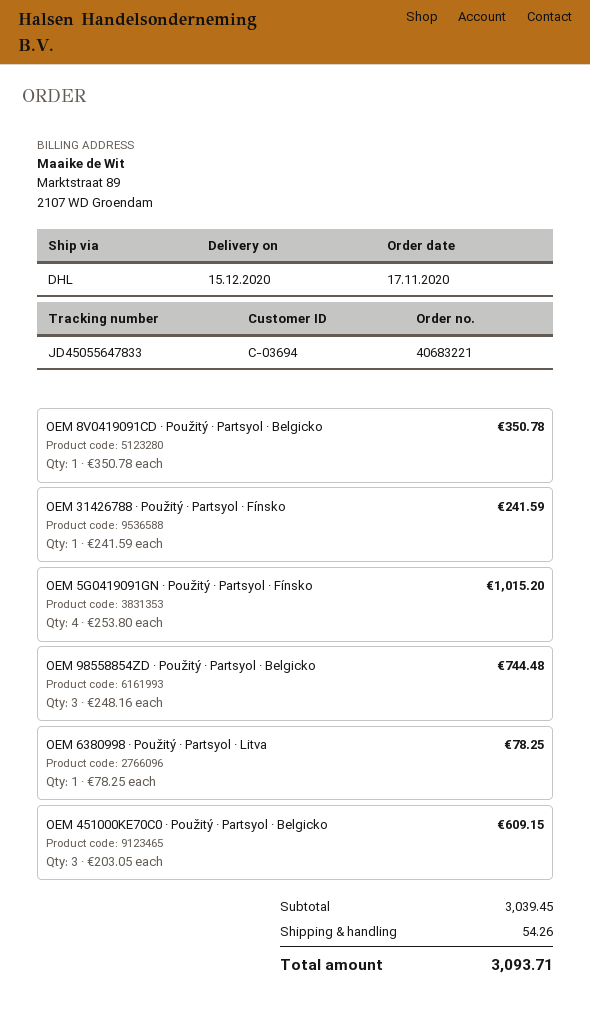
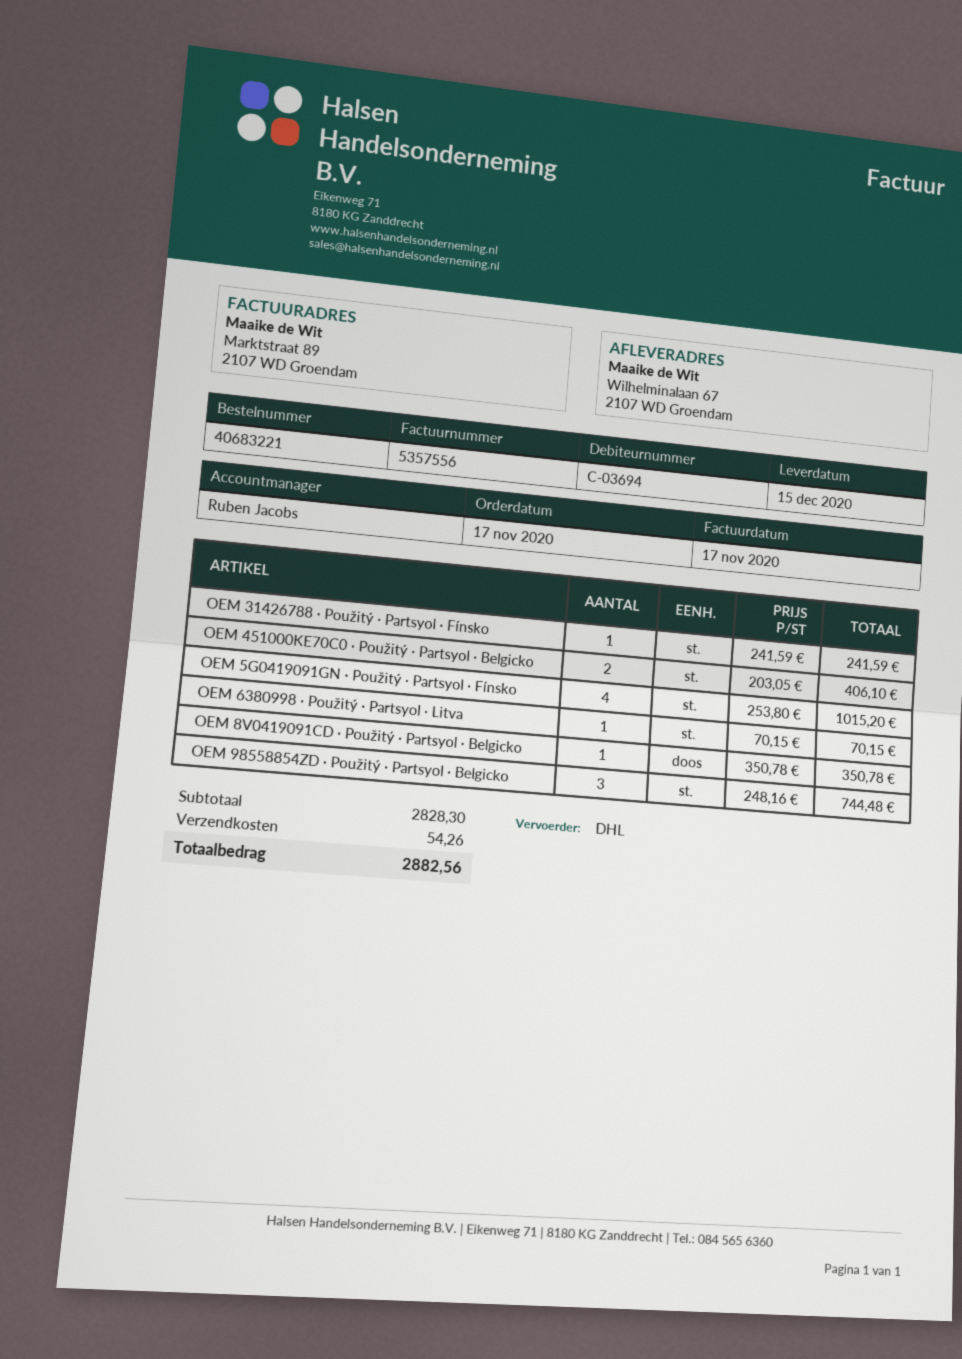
OEM 6380998 · Použitý · Partsyol · Litva: 1 x 78.25 = 78.25 -> 1 x 70.15 = 70.15
OEM 451000KE70C0 · Použitý · Partsyol · Belgicko: 3 x 203.05 = 609.15 -> 2 x 203.05 = 406.10
subtotal: 3039.45 -> 2828.30
total: 3093.71 -> 2882.56

